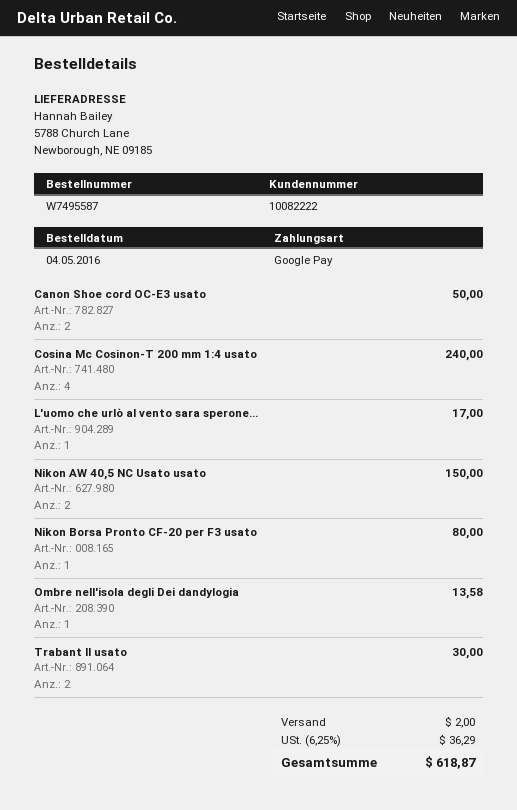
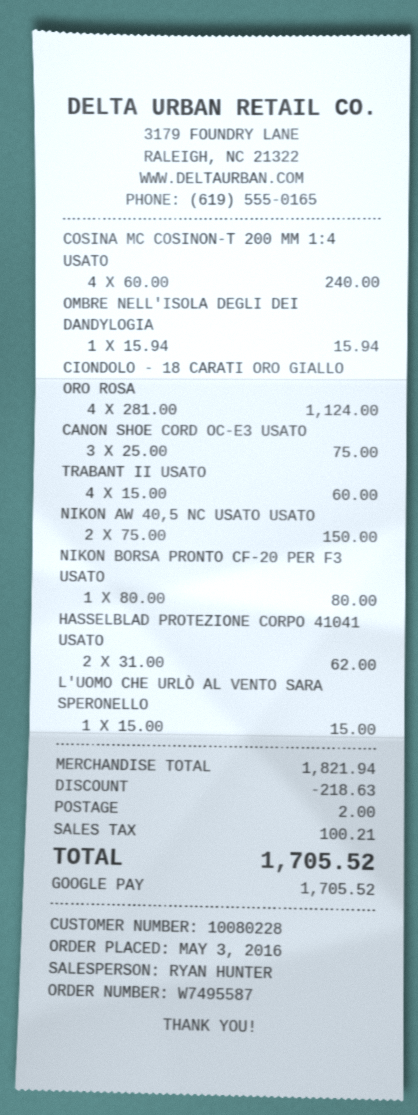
order date: 2016-05-04 -> 2016-05-03
customer number: 10082222 -> 10080228
Canon Shoe cord OC-E3 usato: 2 for 50.00 -> 3 for 75.00
L'uomo che urlò al vento sara sperone...: 1 for 17.00 -> 1 for 15.00
Ombre nell'isola degli Dei dandylogia: 1 for 13.58 -> 1 for 15.94
Trabant II usato: 2 for 30.00 -> 4 for 60.00
CIONDOLO - 18 CARATI ORO GIALLO ORO ROSA: none -> 4 for 1124.00
HASSELBLAD PROTEZIONE CORPO 41041 USATO: none -> 2 for 62.00
discount: none -> 218.63
tax: 36.29 -> 100.21
total: 618.87 -> 1705.52

